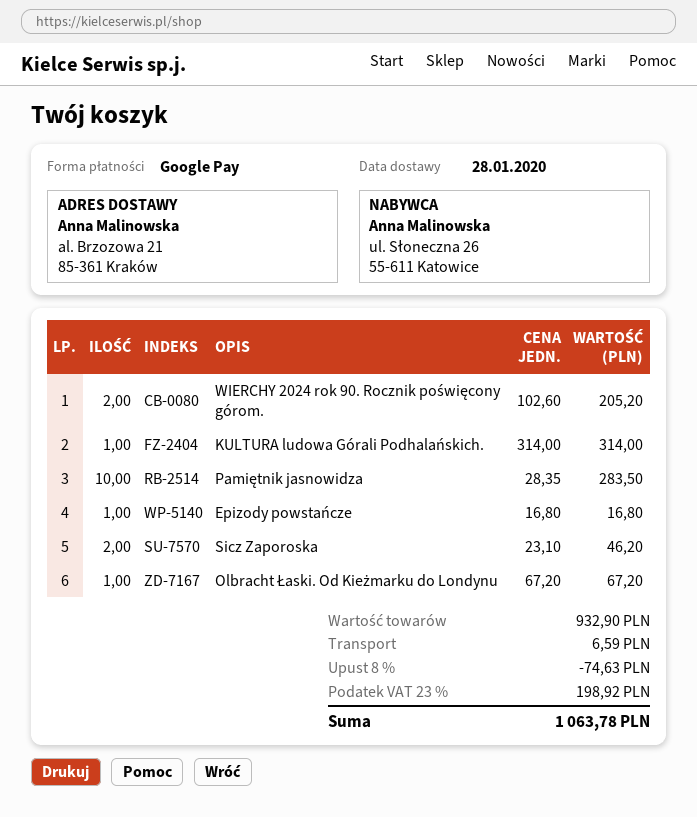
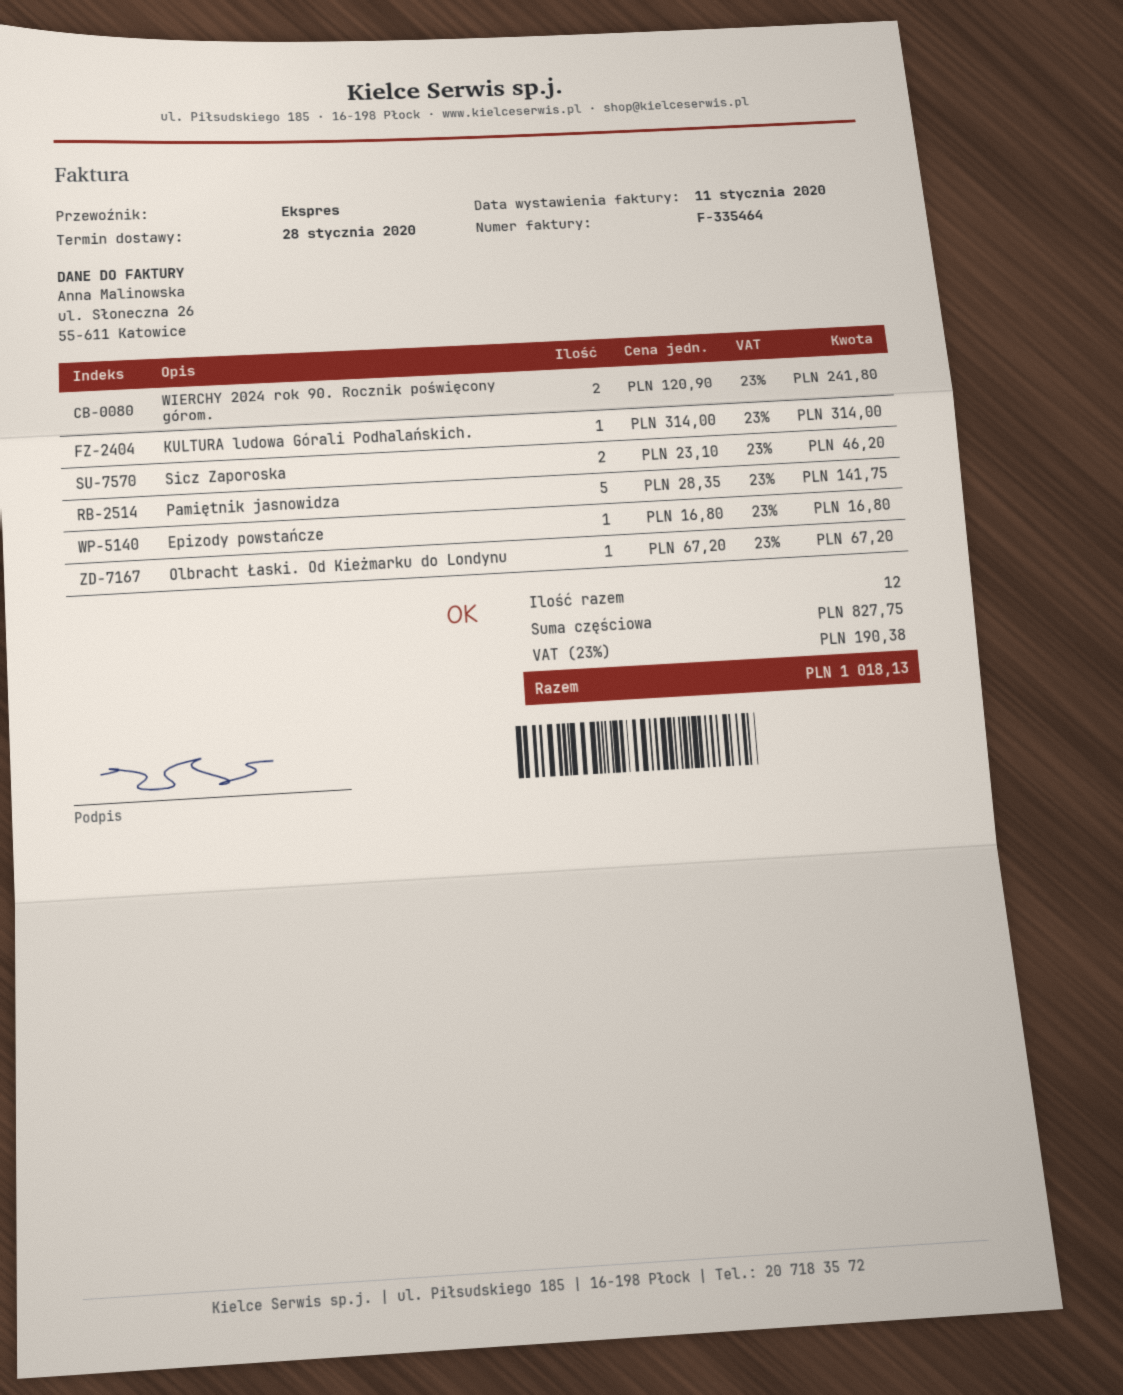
WIERCHY 2024 rok 90. Rocznik poświęcony górom.: 2 x 102.60 = 205.20 -> 2 x 120.90 = 241.80
Pamiętnik jasnowidza: 10 x 28.35 = 283.50 -> 5 x 28.35 = 141.75
subtotal: 932.90 -> 827.75
discount: 8% = 74.63 -> none
shipping: 6.59 -> none
tax: 23% = 198.92 -> 23% = 190.38
total: 1063.78 -> 1018.13

